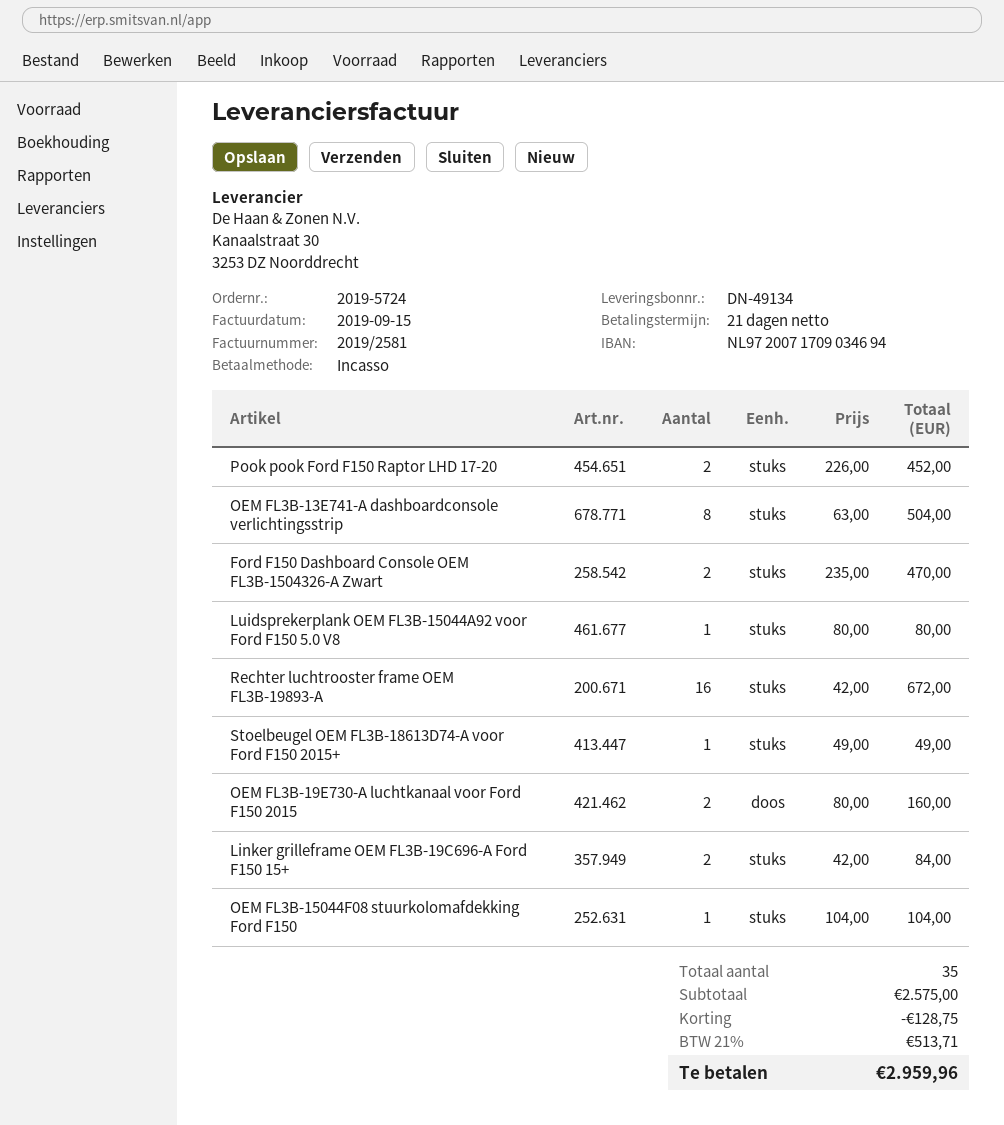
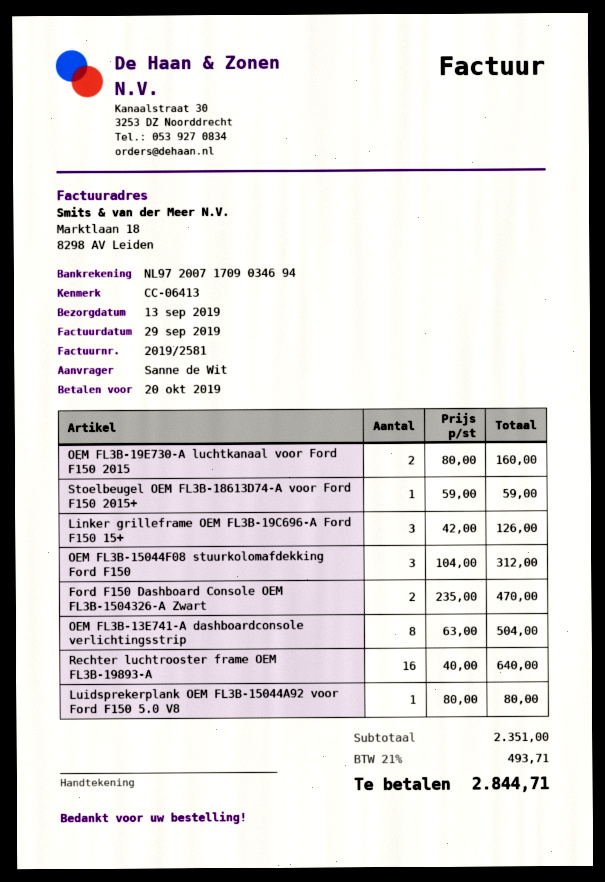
invoice date: 2019-09-15 -> 2019-09-29
Pook pook Ford F150 Raptor LHD 17-20: 2 x 226.00 = 452.00 -> none
Rechter luchtrooster frame OEM FL3B-19893-A: 16 x 42.00 = 672.00 -> 16 x 40.00 = 640.00
Stoelbeugel OEM FL3B-18613D74-A voor Ford F150 2015+: 1 x 49.00 = 49.00 -> 1 x 59.00 = 59.00
Linker grilleframe OEM FL3B-19C696-A Ford F150 15+: 2 x 42.00 = 84.00 -> 3 x 42.00 = 126.00
OEM FL3B-15044F08 stuurkolomafdekking Ford F150: 1 x 104.00 = 104.00 -> 3 x 104.00 = 312.00
subtotal: 2575.00 -> 2351.00
discount: 128.75 -> none
tax: 21% = 513.71 -> 21% = 493.71
total: 2959.96 -> 2844.71

